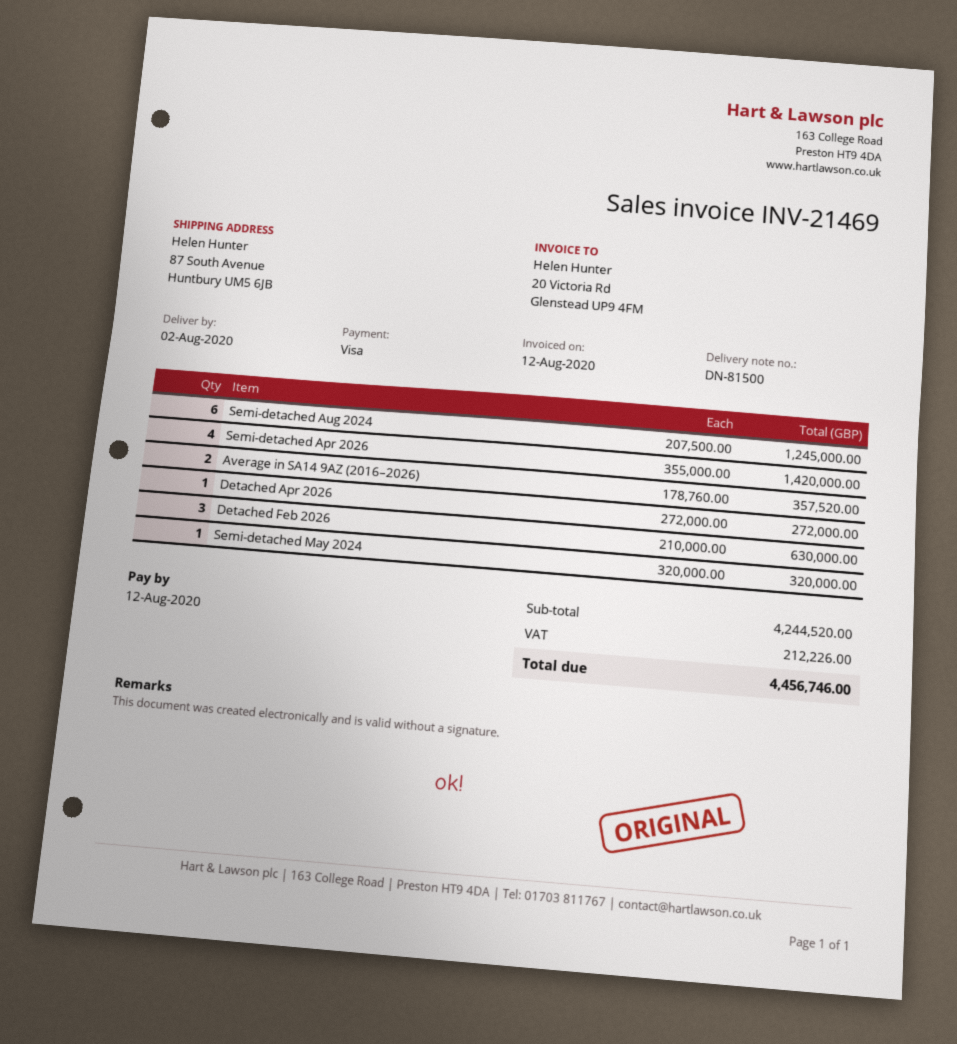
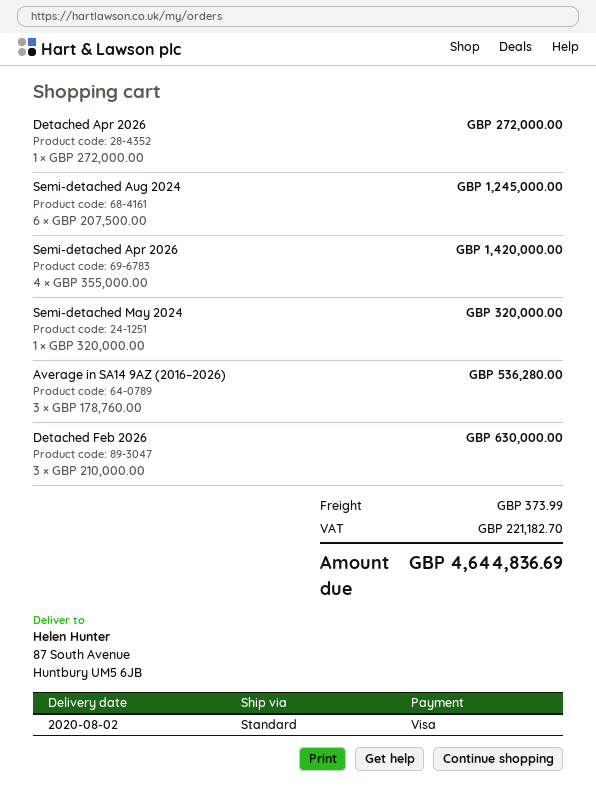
Average in SA14 9AZ (2016–2026): 2 x 178760.00 = 357520.00 -> 3 x 178760.00 = 536280.00
shipping: none -> 373.99
tax: 212226.00 -> 221182.70
total: 4456746.00 -> 4644836.69

